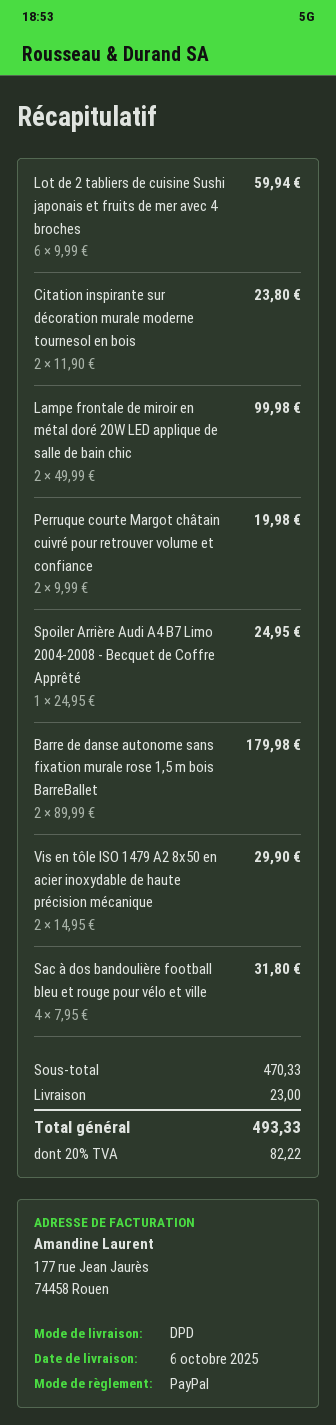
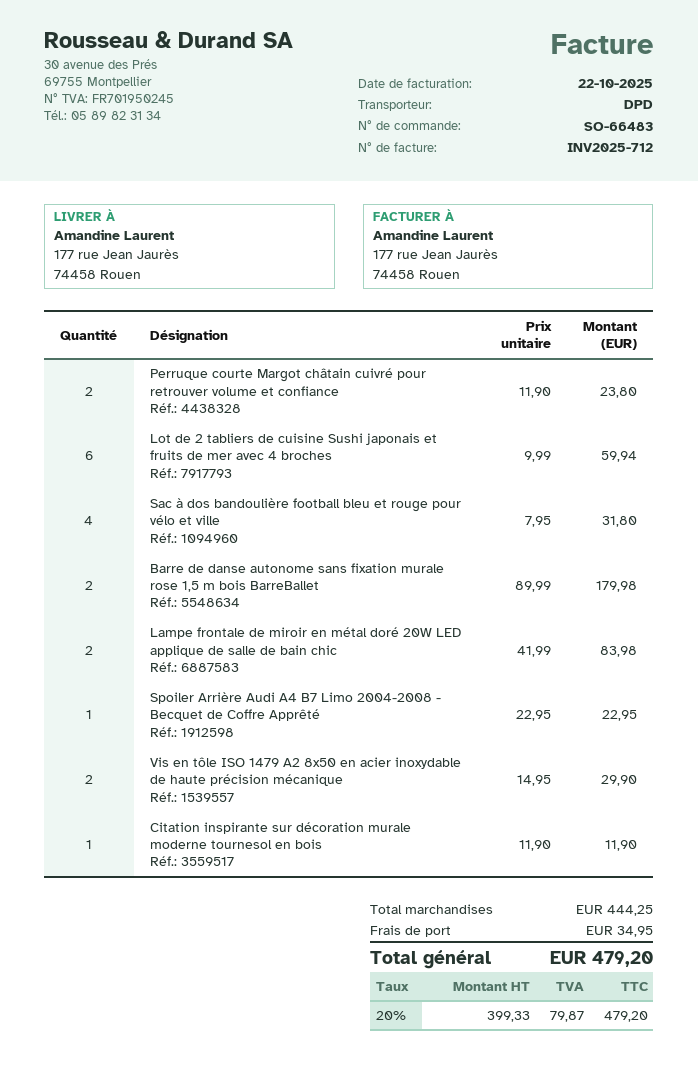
Citation inspirante sur décoration murale moderne tournesol en bois: 2 x 11.90 = 23.80 -> 1 x 11.90 = 11.90
Lampe frontale de miroir en métal doré 20W LED applique de salle de bain chic: 2 x 49.99 = 99.98 -> 2 x 41.99 = 83.98
Perruque courte Margot châtain cuivré pour retrouver volume et confiance: 2 x 9.99 = 19.98 -> 2 x 11.90 = 23.80
Spoiler Arrière Audi A4 B7 Limo 2004-2008 - Becquet de Coffre Apprêté: 1 x 24.95 = 24.95 -> 1 x 22.95 = 22.95
subtotal: 470.33 -> 444.25
shipping: 23.00 -> 34.95
tax: 20% = 82.22 -> 20% = 79.87
total: 493.33 -> 479.20

